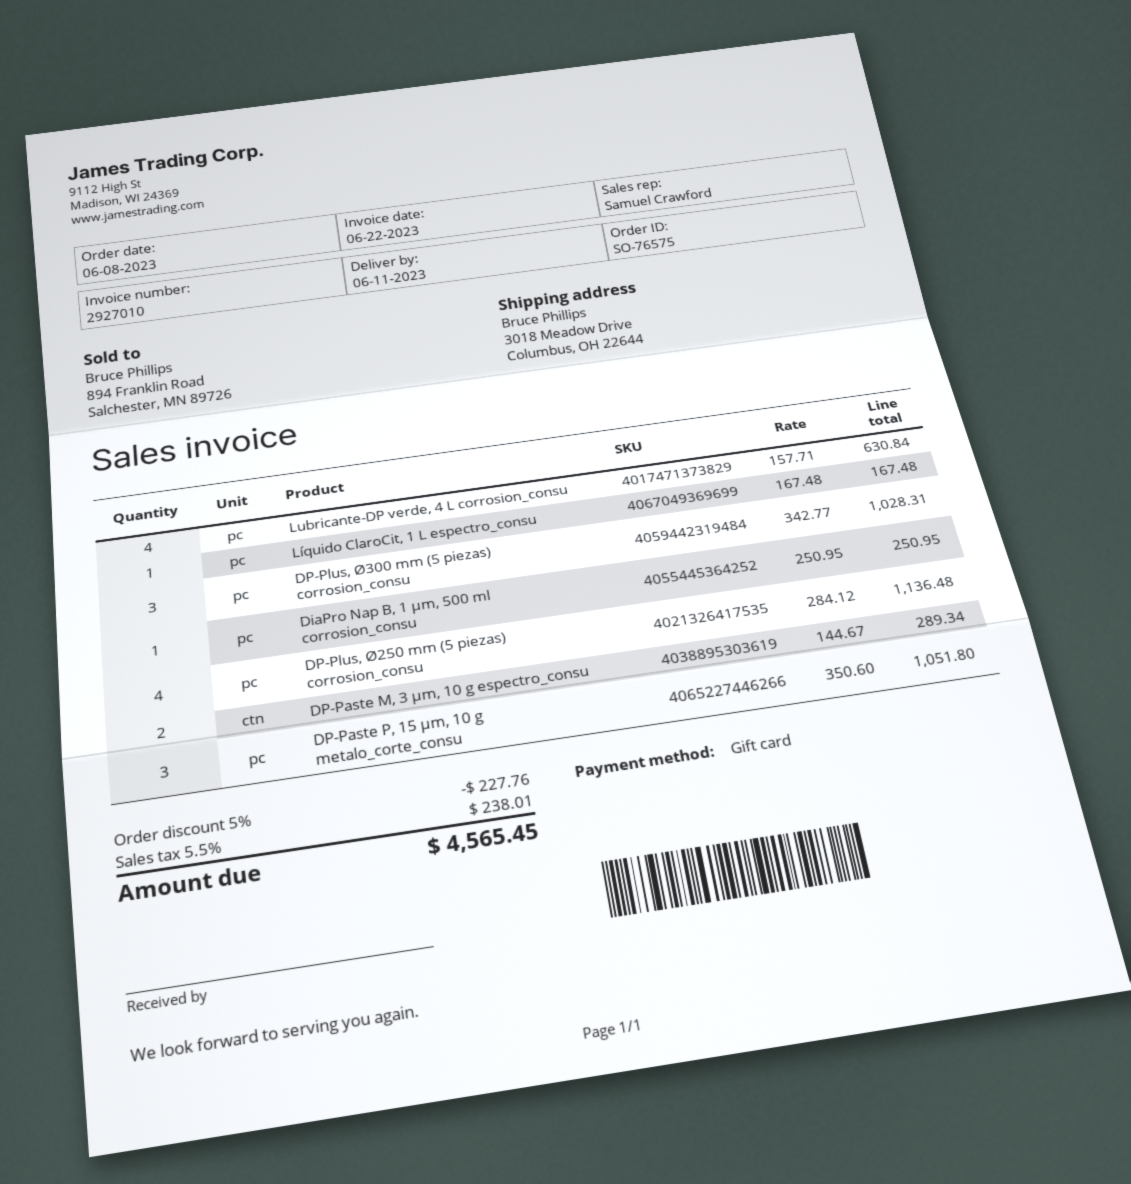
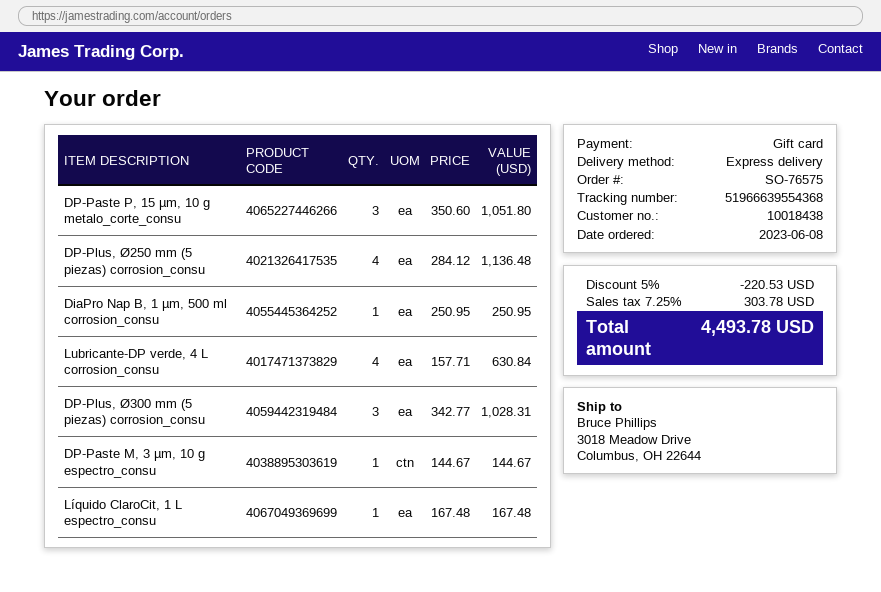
DP-Paste M, 3 µm, 10 g espectro_consu: 2 x 144.67 = 289.34 -> 1 x 144.67 = 144.67
discount: 5% = 227.76 -> 5% = 220.53
tax: 5.5% = 238.01 -> 7.25% = 303.78
total: 4565.45 -> 4493.78

